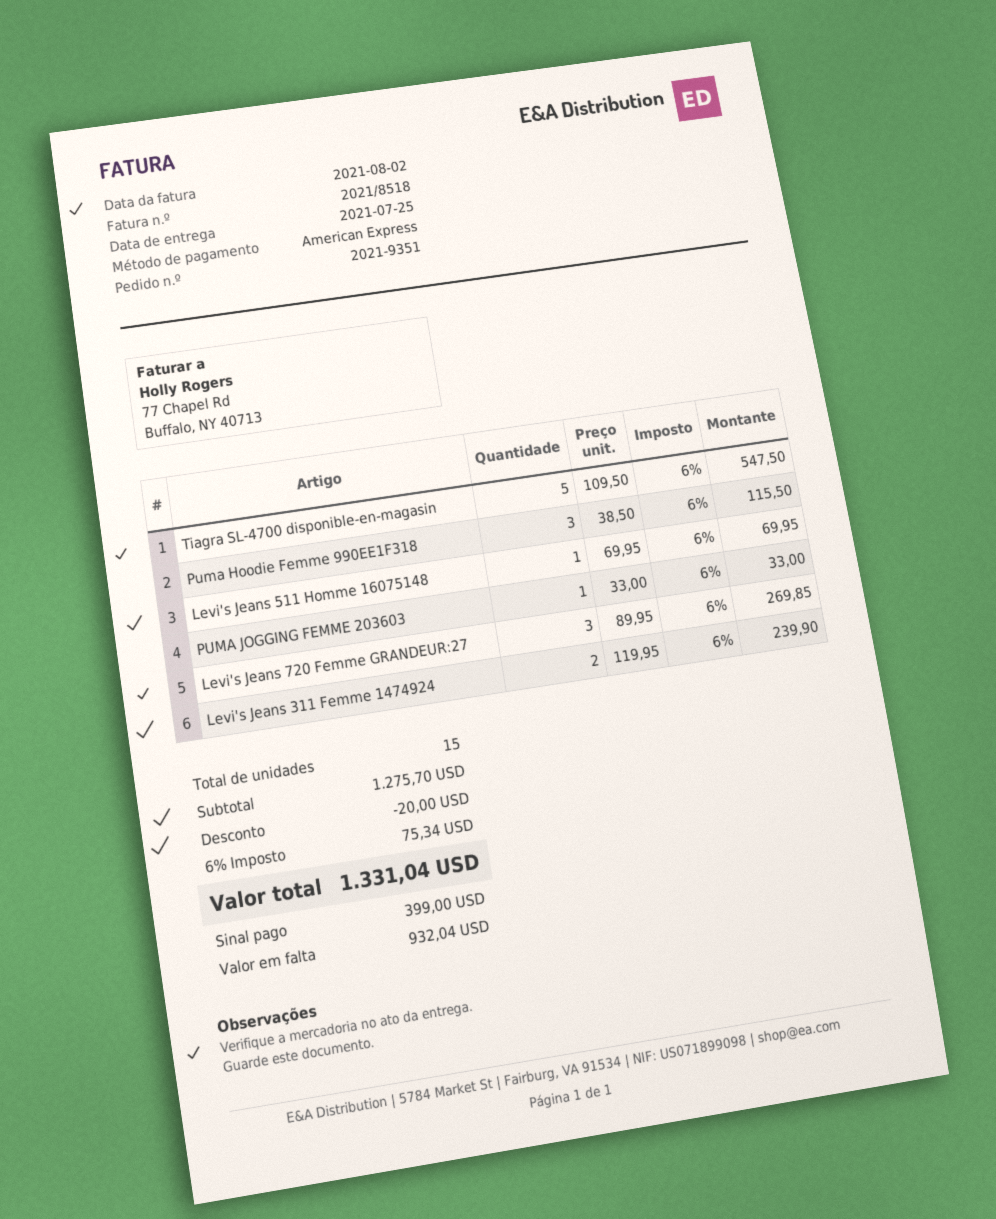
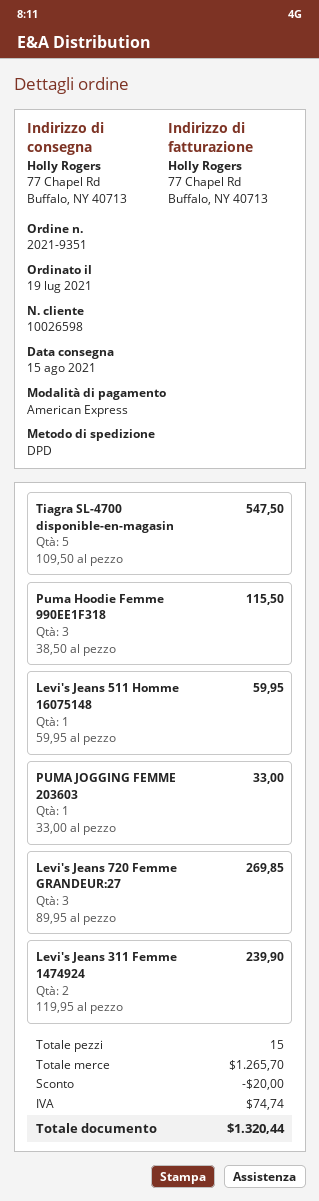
delivery date: 2021-07-25 -> 2021-08-15
Levi's Jeans 511 Homme 16075148: 1 x 69.95 = 69.95 -> 1 x 59.95 = 59.95
subtotal: 1275.70 -> 1265.70
tax: 75.34 -> 74.74
total: 1331.04 -> 1320.44

